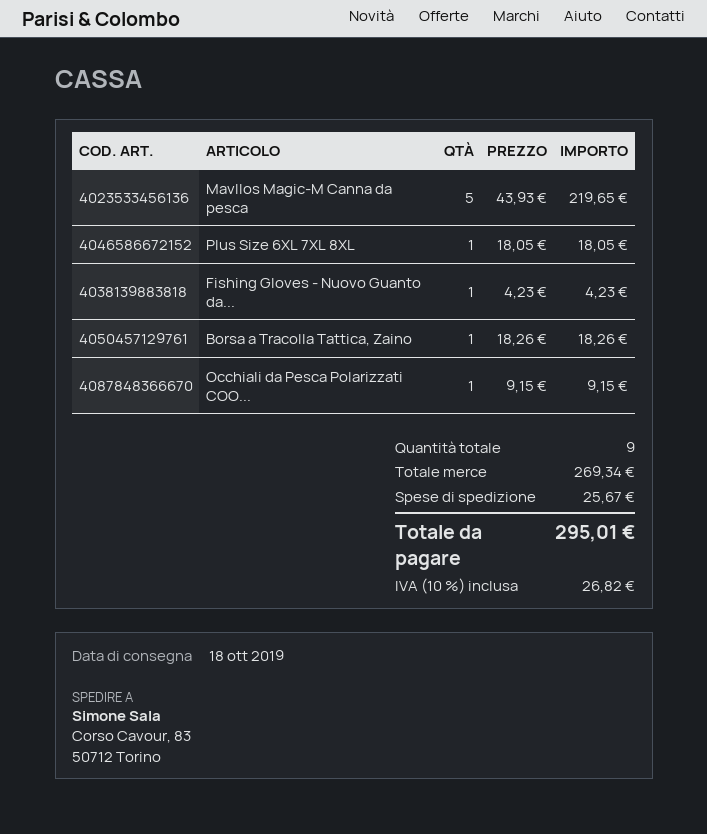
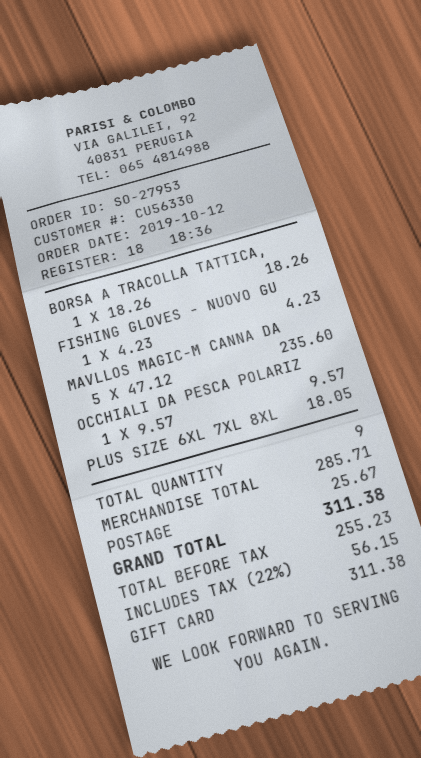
Mavllos Magic-M Canna da pesca: 5 x 43.93 = 219.65 -> 5 x 47.12 = 235.60
Occhiali da Pesca Polarizzati COO...: 1 x 9.15 = 9.15 -> 1 x 9.57 = 9.57
subtotal: 269.34 -> 285.71
tax: 10% = 26.82 -> 22% = 56.15
total: 295.01 -> 311.38

